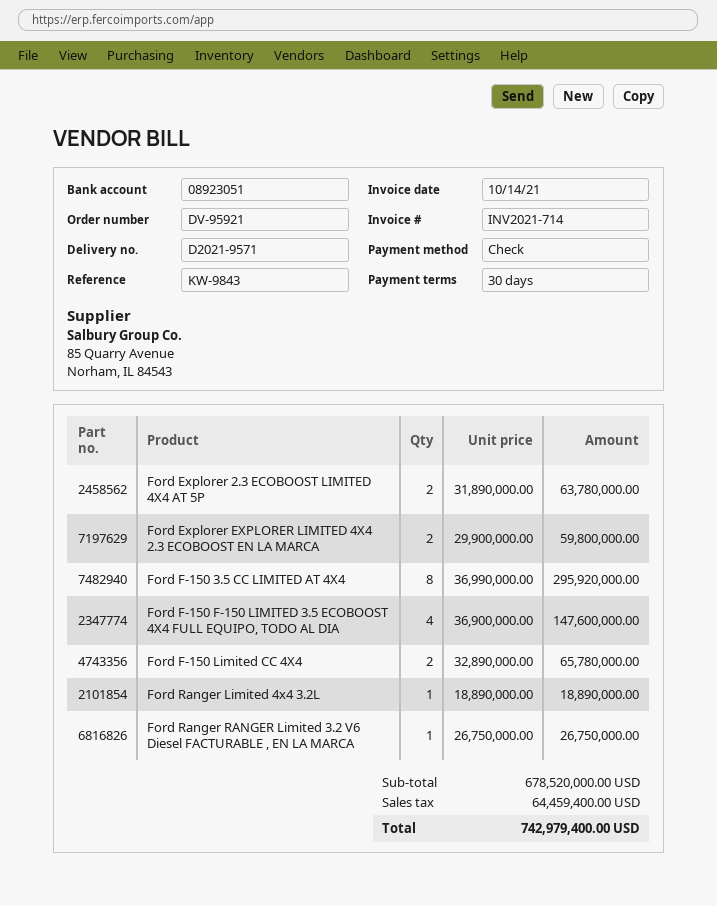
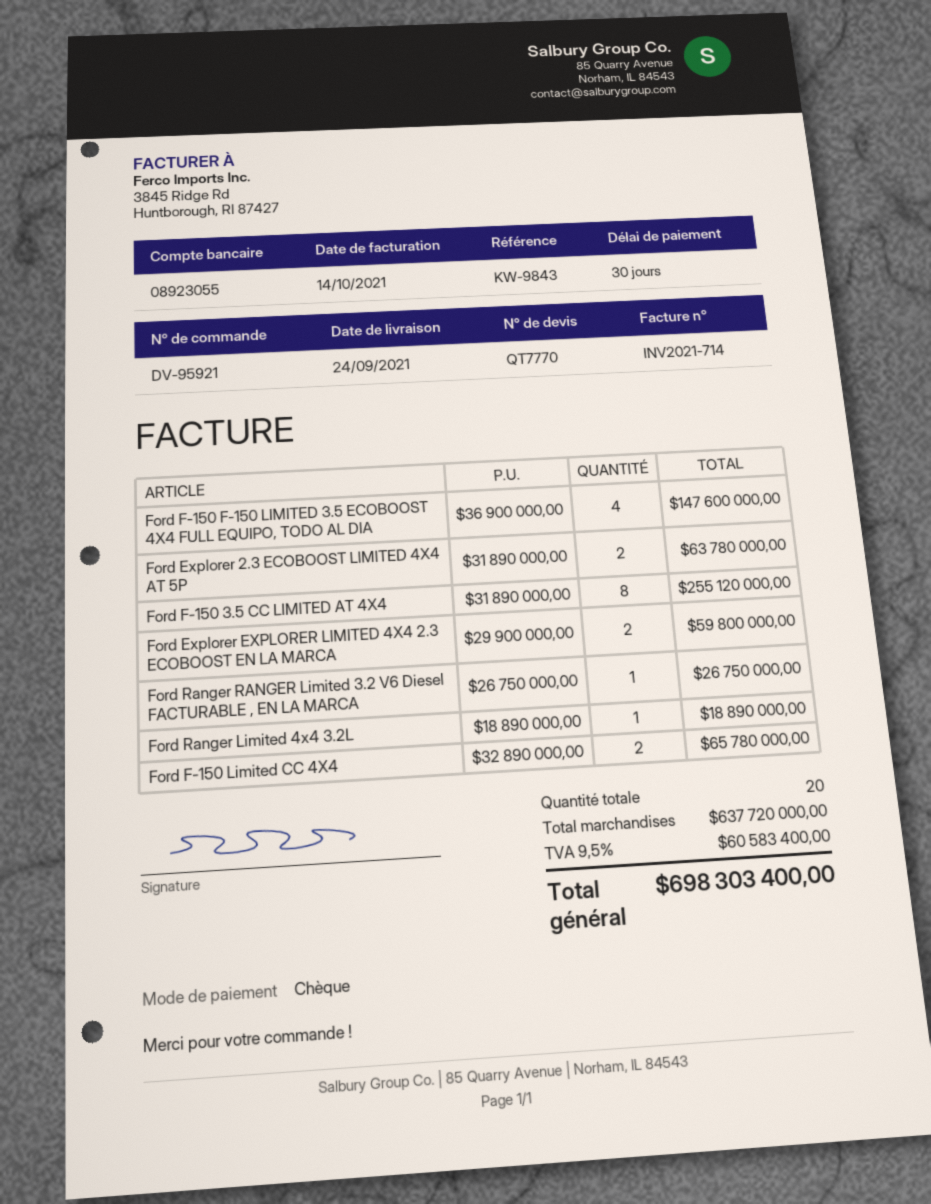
bank account: 08923051 -> 08923055
Ford F-150 3.5 CC LIMITED AT 4X4: 8 x 36990000.00 = 295920000.00 -> 8 x 31890000.00 = 255120000.00
subtotal: 678520000.00 -> 637720000.00
tax: 64459400.00 -> 60583400.00
total: 742979400.00 -> 698303400.00

